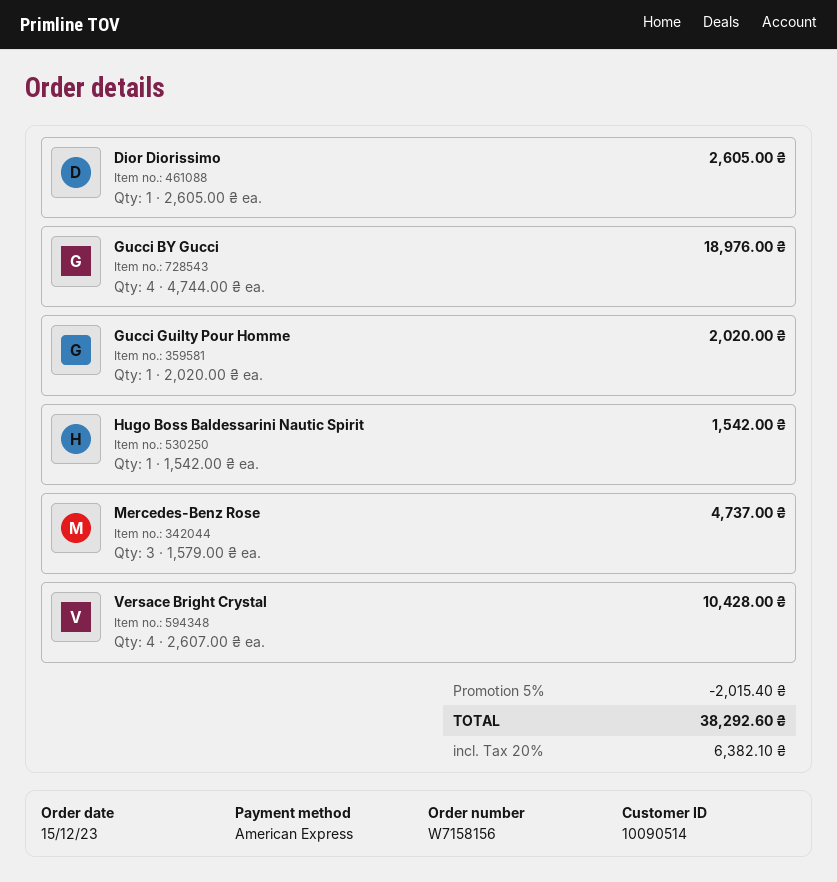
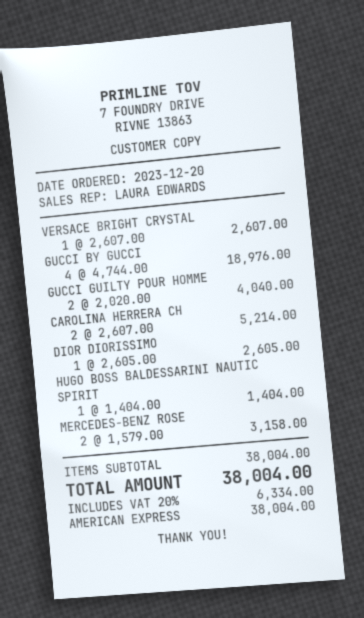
order date: 2023-12-15 -> 2023-12-20
Gucci Guilty Pour Homme: 1 x 2020.00 = 2020.00 -> 2 x 2020.00 = 4040.00
Hugo Boss Baldessarini Nautic Spirit: 1 x 1542.00 = 1542.00 -> 1 x 1404.00 = 1404.00
Mercedes-Benz Rose: 3 x 1579.00 = 4737.00 -> 2 x 1579.00 = 3158.00
Versace Bright Crystal: 4 x 2607.00 = 10428.00 -> 1 x 2607.00 = 2607.00
CAROLINA HERRERA CH: none -> 2 x 2607.00 = 5214.00
discount: 5% = 2015.40 -> none
tax: 20% = 6382.10 -> 20% = 6334.00
total: 38292.60 -> 38004.00

